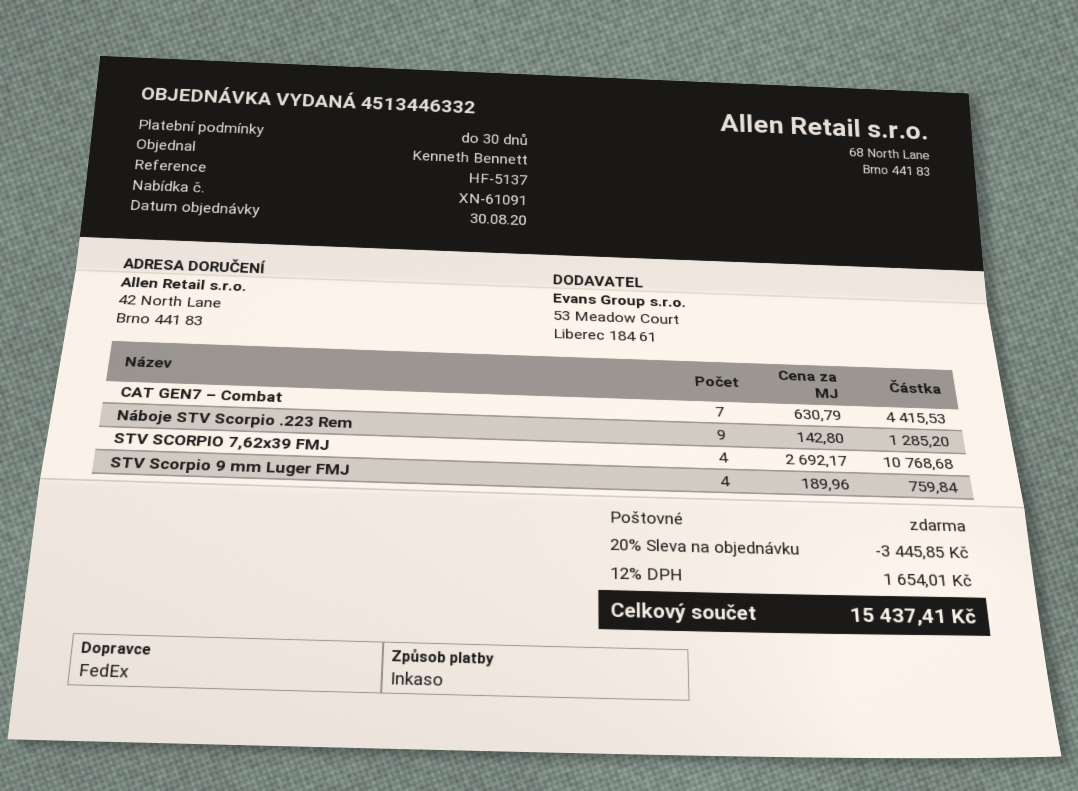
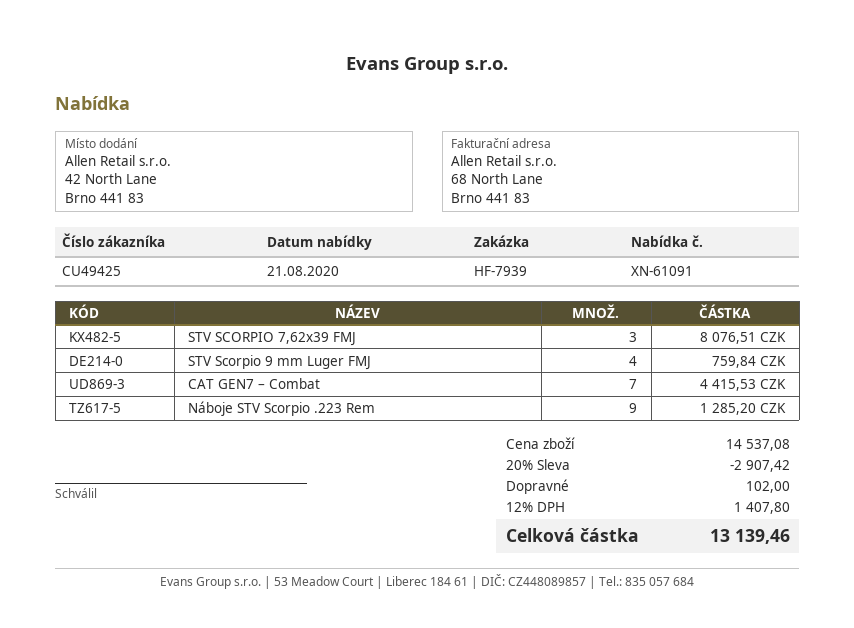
reference: HF-5137 -> HF-7939
STV SCORPIO 7,62x39 FMJ: 4 for 10768.68 -> 3 for 8076.51
discount: 20% = 3445.85 -> 20% = 2907.42
shipping: 0.00 -> 102.00
tax: 12% = 1654.01 -> 12% = 1407.80
total: 15437.41 -> 13139.46

